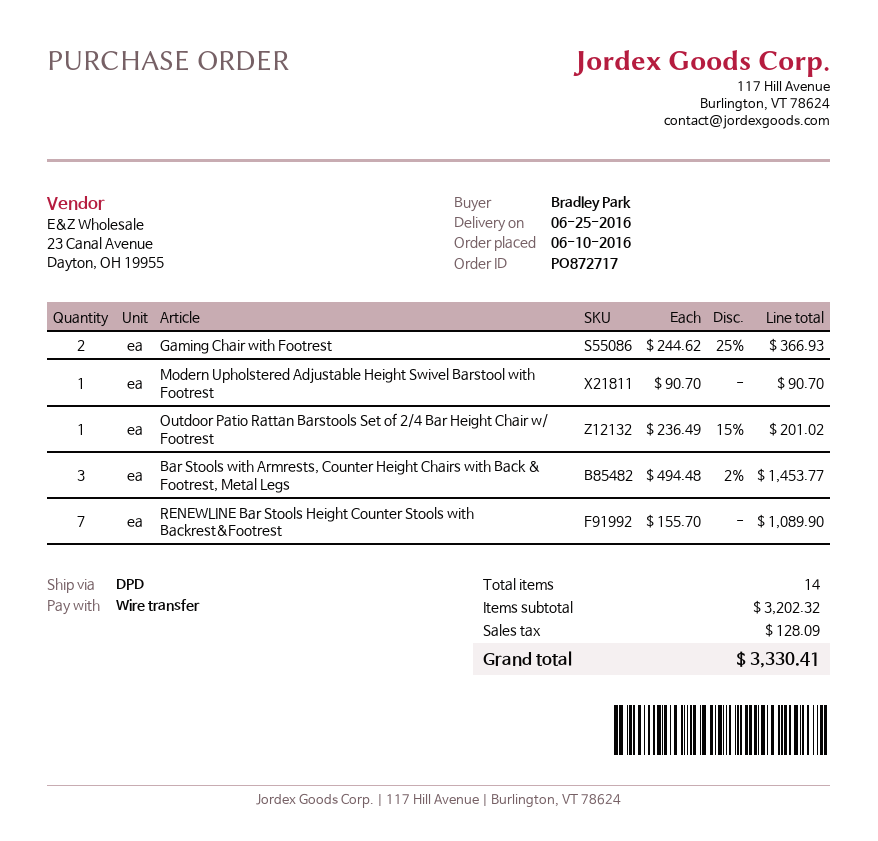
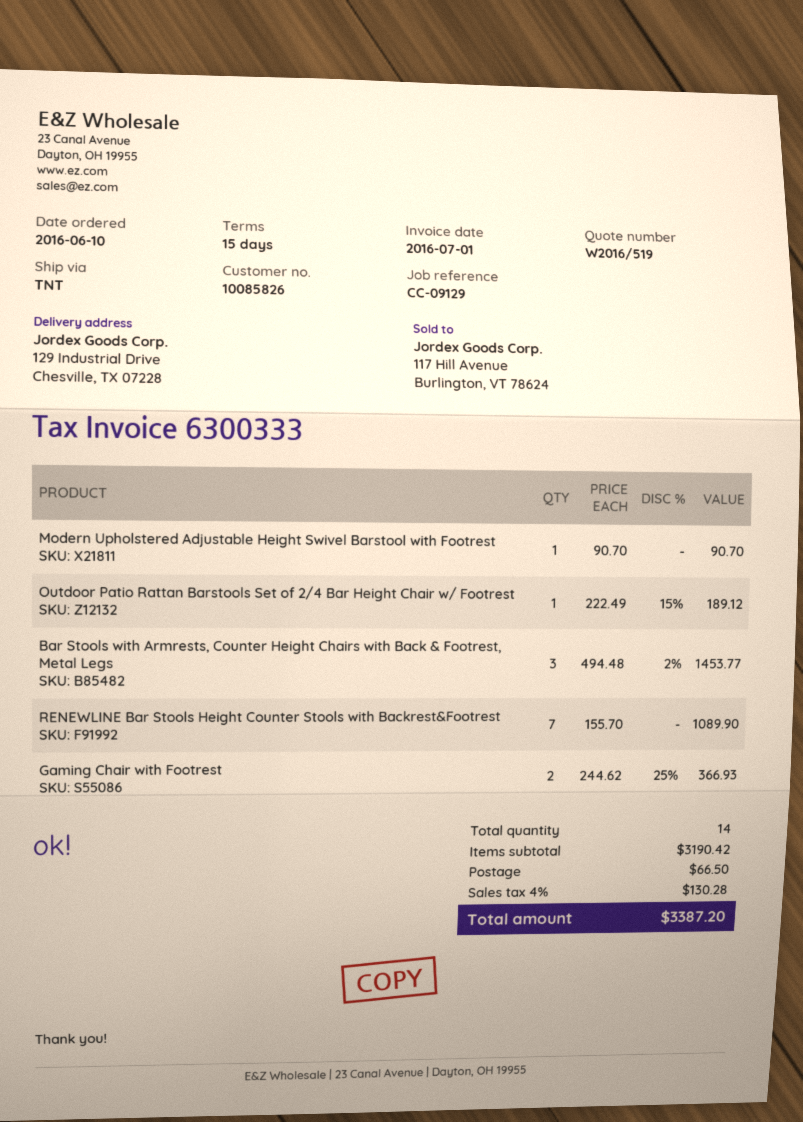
shipping method: DPD -> TNT
Outdoor Patio Rattan Barstools Set of 2/4 Bar Height Chair w/ Footrest: 1 x 236.49 - 15% = 201.02 -> 1 x 222.49 - 15% = 189.12
subtotal: 3202.32 -> 3190.42
shipping: none -> 66.50
tax: 128.09 -> 130.28
total: 3330.41 -> 3387.20

